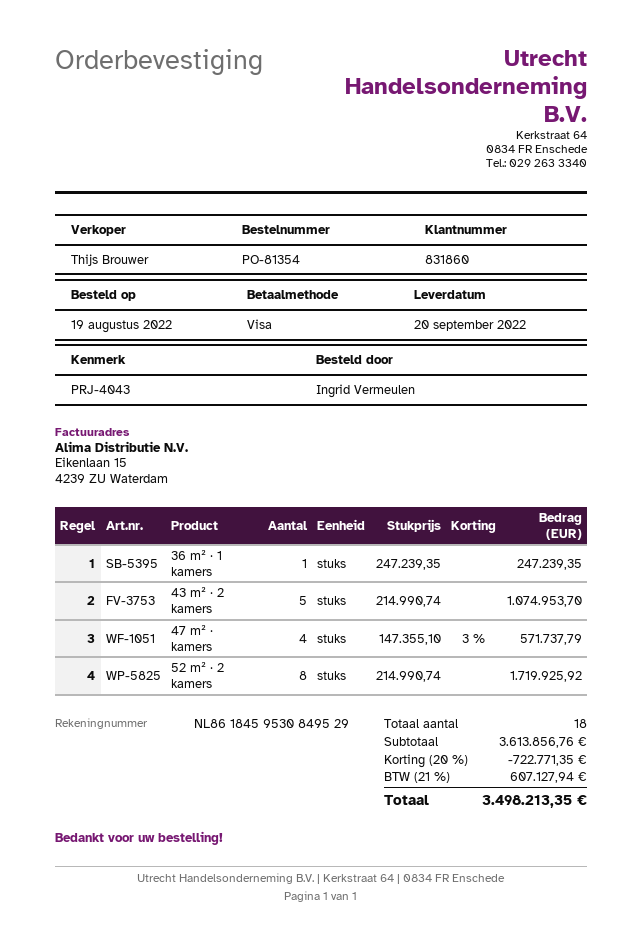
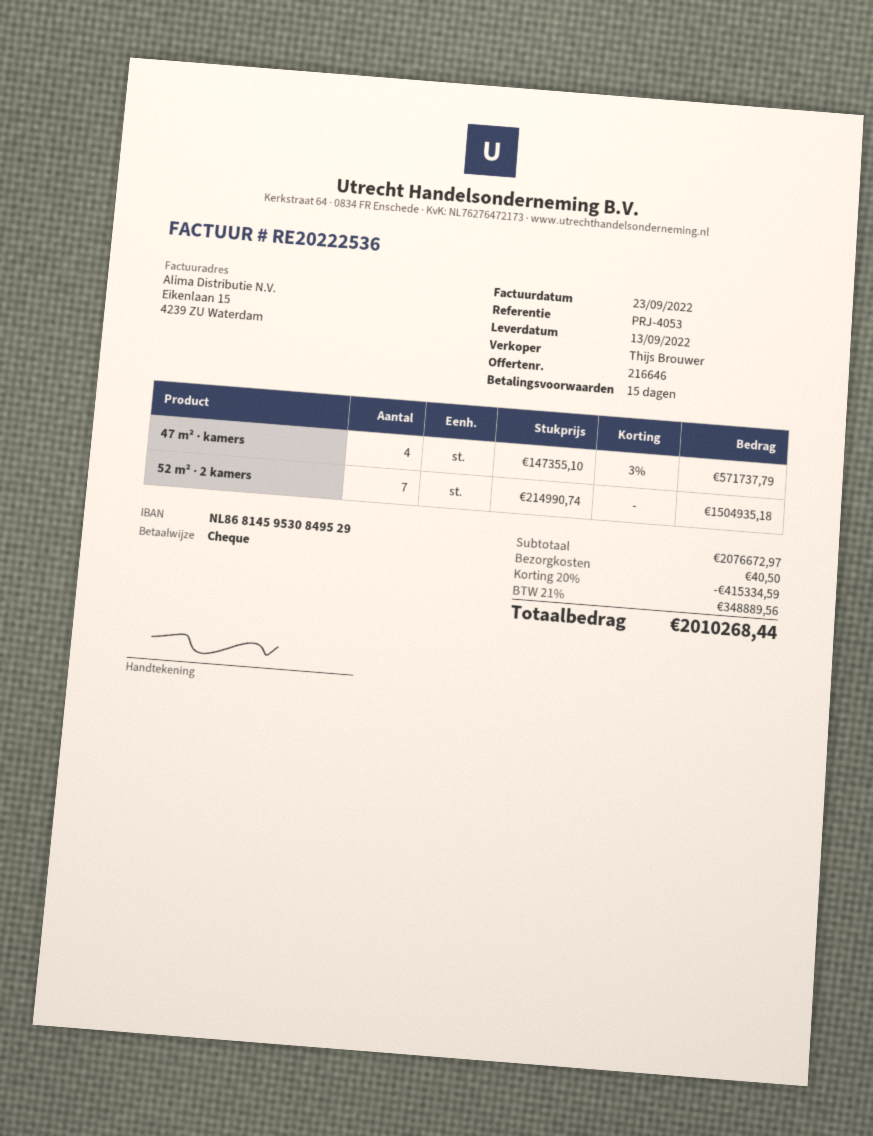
delivery date: 2022-09-20 -> 2022-09-13
reference: PRJ-4043 -> PRJ-4053
payment method: Visa -> cheque
bank account: NL8618459530849529 -> NL8681459530849529
36 m² · 1 kamers: 1 x 247239.35 = 247239.35 -> none
43 m² · 2 kamers: 5 x 214990.74 = 1074953.70 -> none
52 m² · 2 kamers: 8 x 214990.74 = 1719925.92 -> 7 x 214990.74 = 1504935.18
subtotal: 3613856.76 -> 2076672.97
discount: 20% = 722771.35 -> 20% = 415334.59
shipping: none -> 40.50
tax: 21% = 607127.94 -> 21% = 348889.56
total: 3498213.35 -> 2010268.44

